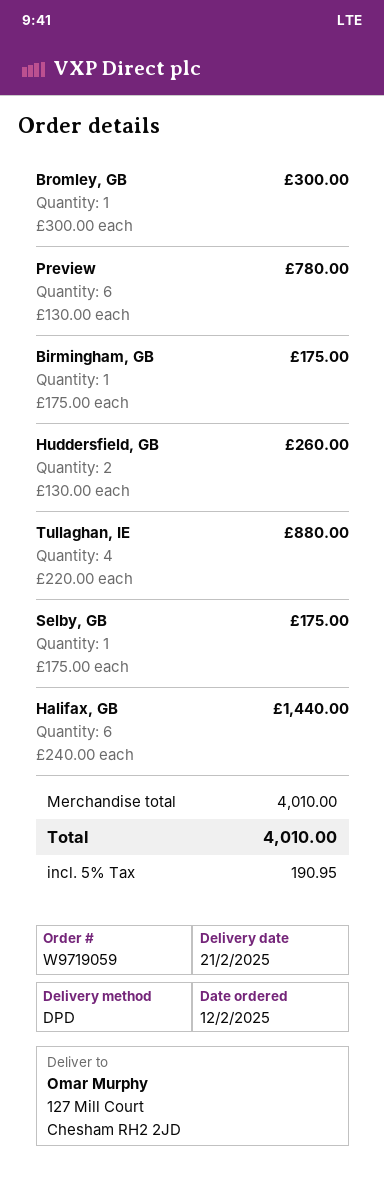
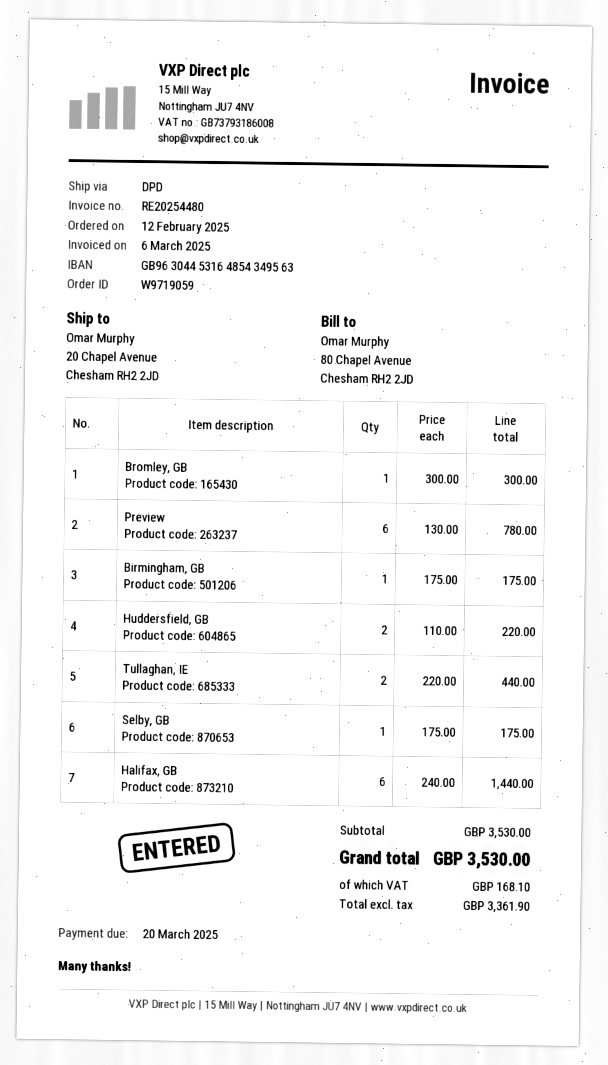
ship to: 127 Mill Court, Chesham RH2 2JD -> 20 Chapel Avenue, Chesham RH2 2JD
Huddersfield, GB: 2 x 130.00 = 260.00 -> 2 x 110.00 = 220.00
Tullaghan, IE: 4 x 220.00 = 880.00 -> 2 x 220.00 = 440.00
subtotal: 4010.00 -> 3530.00
tax: 190.95 -> 168.10
total: 4010.00 -> 3530.00

